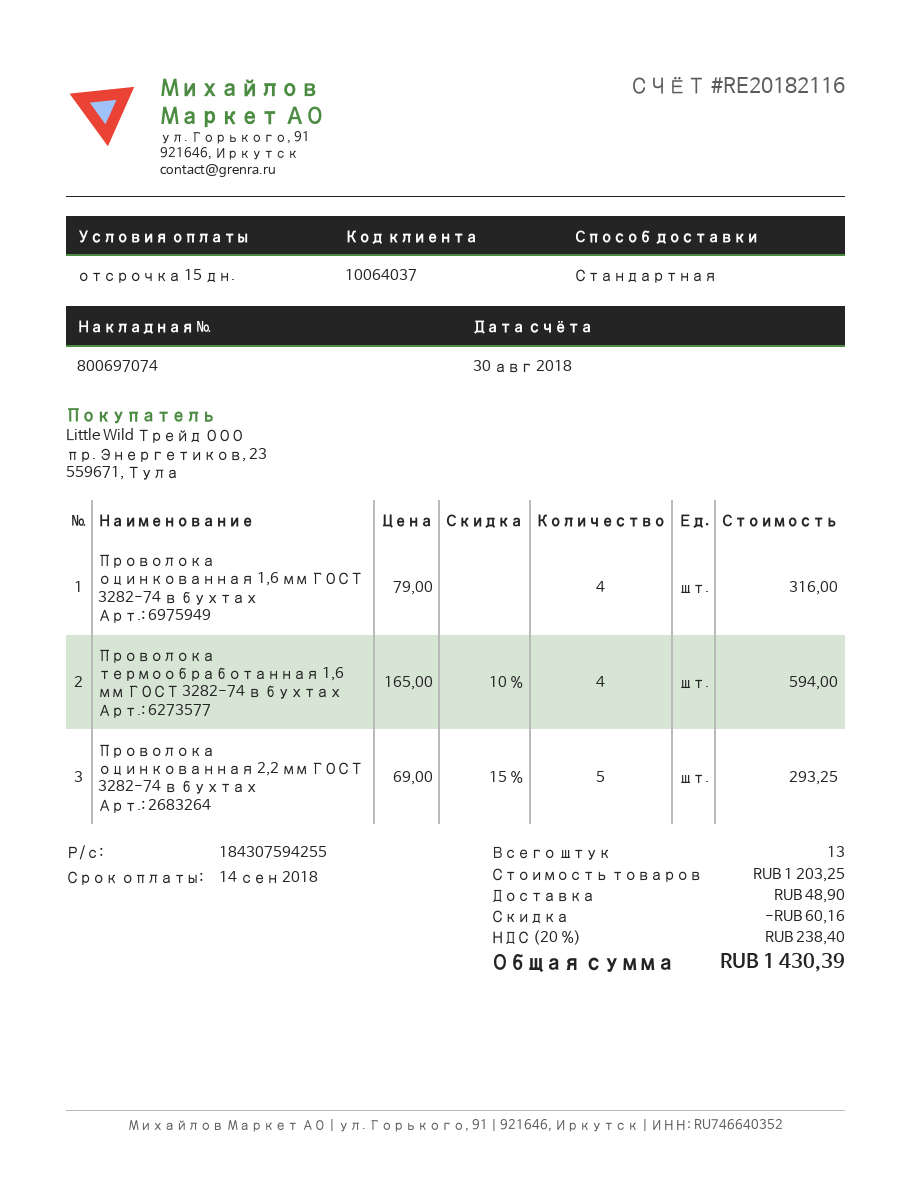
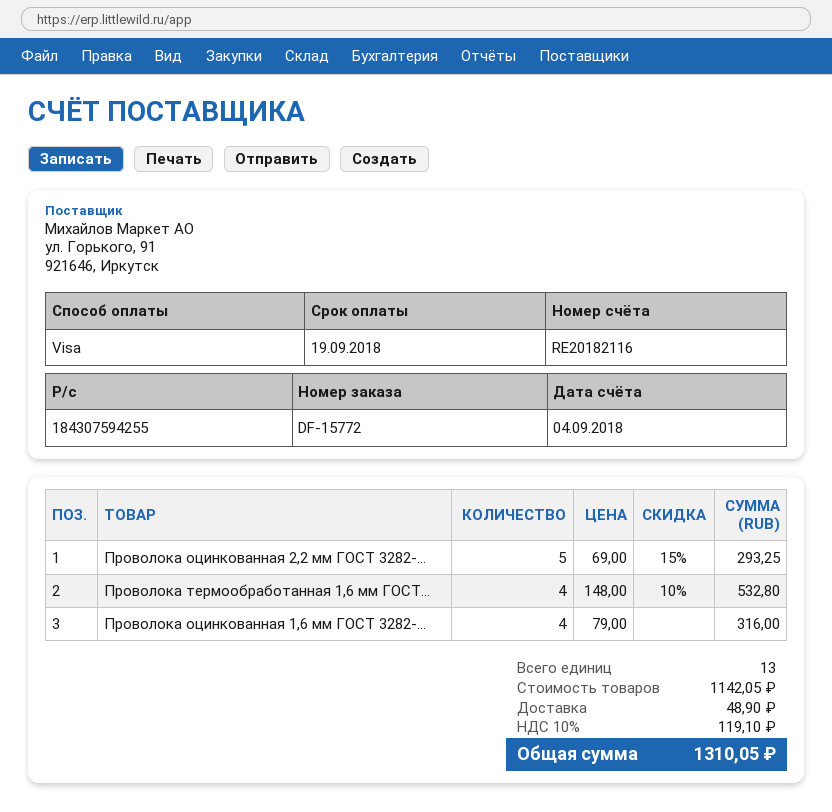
invoice date: 2018-08-30 -> 2018-09-04
due date: 2018-09-14 -> 2018-09-19
Проволока термообработанная 1,6 мм ГОСТ 3282-74 в бухтах: 4 x 165.00 - 10% = 594.00 -> 4 x 148.00 - 10% = 532.80
subtotal: 1203.25 -> 1142.05
discount: 60.16 -> none
tax: 20% = 238.40 -> 10% = 119.10
total: 1430.39 -> 1310.05

